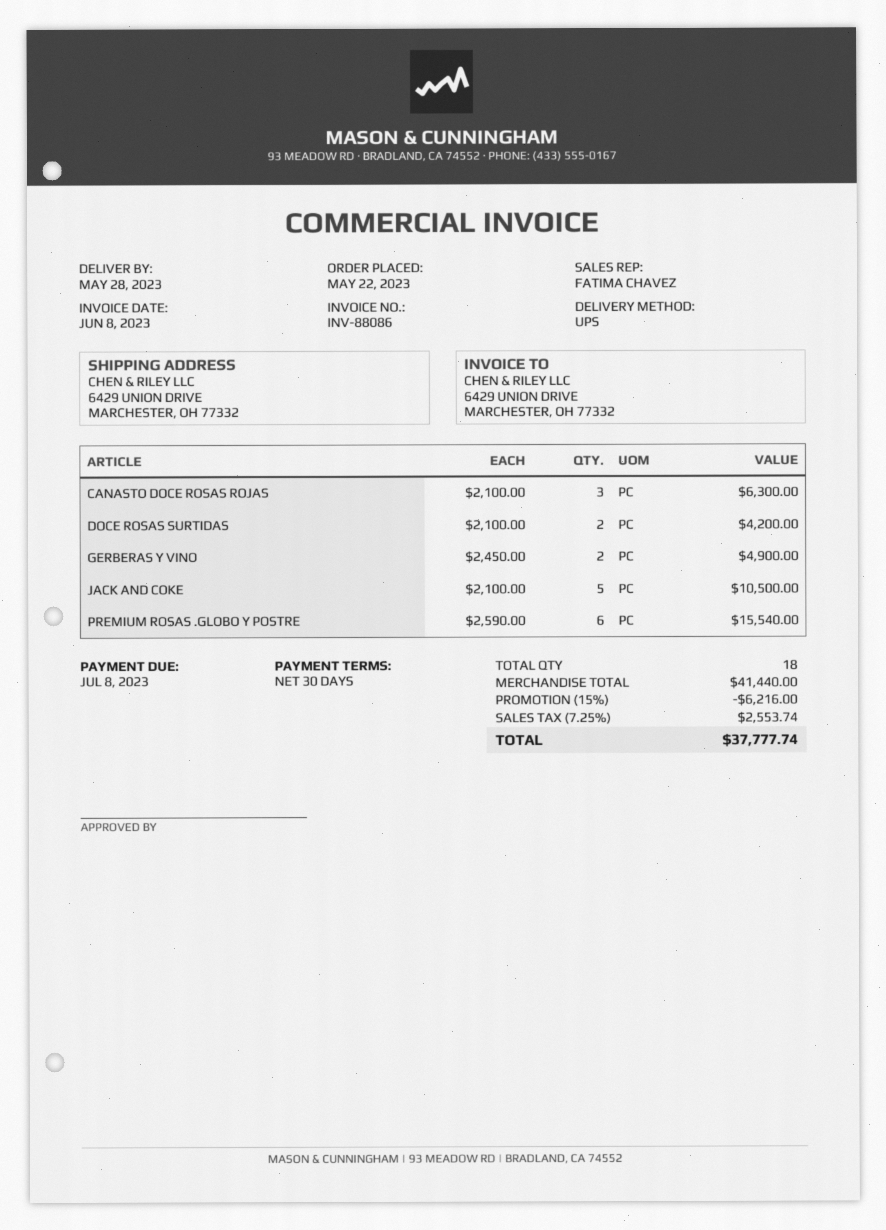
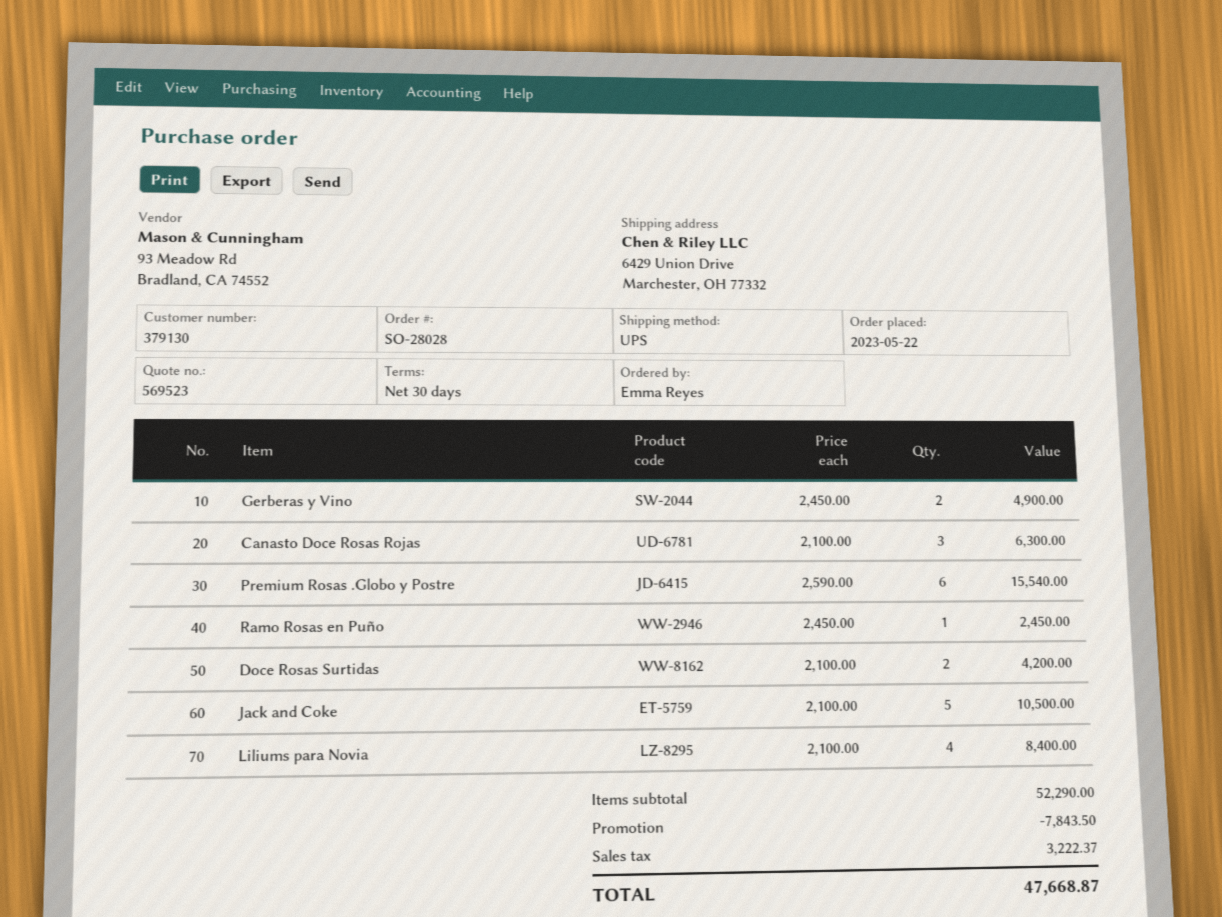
Ramo Rosas en Puño: none -> 1 x 2450.00 = 2450.00
Liliums para Novia: none -> 4 x 2100.00 = 8400.00
subtotal: 41440.00 -> 52290.00
discount: 6216.00 -> 7843.50
tax: 2553.74 -> 3222.37
total: 37777.74 -> 47668.87

